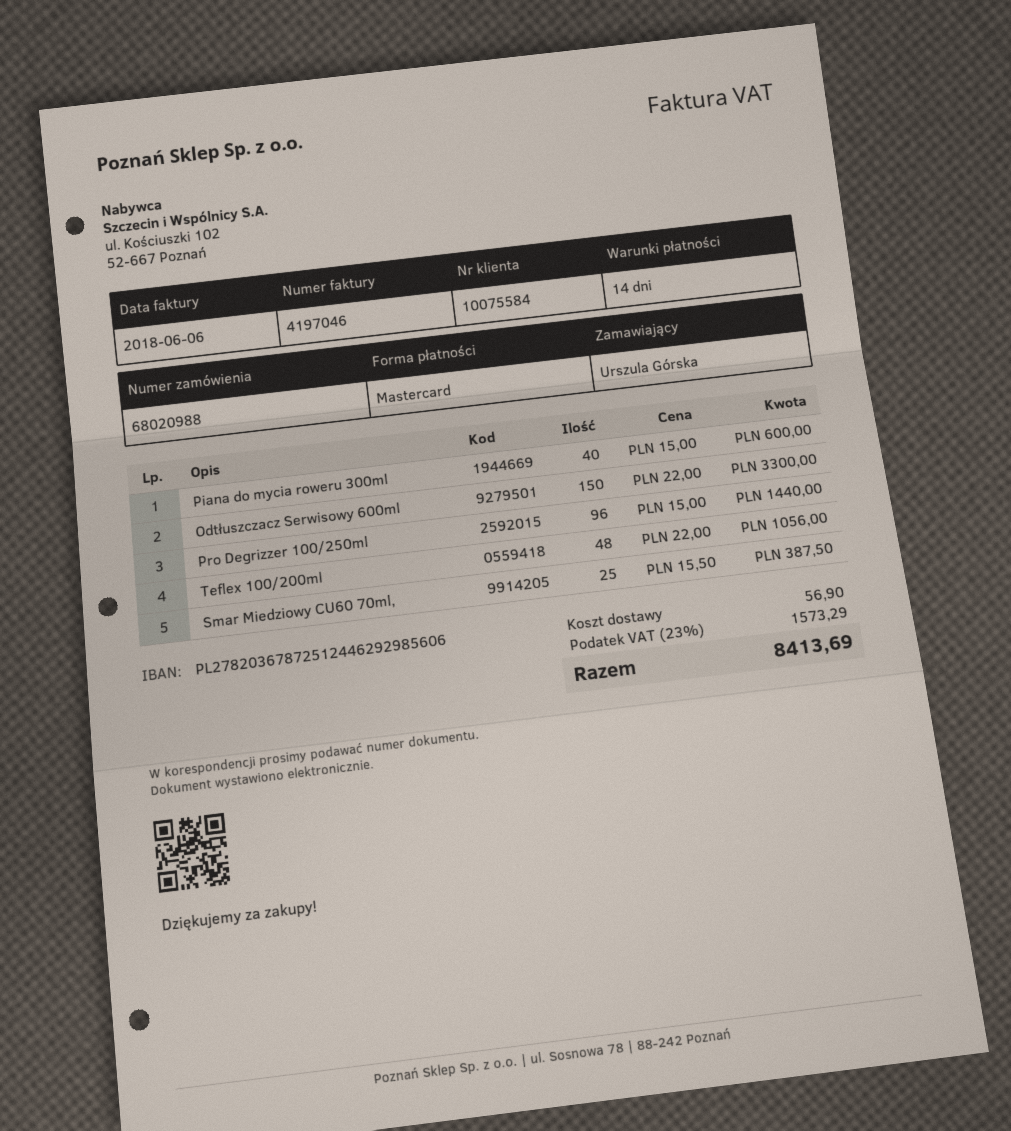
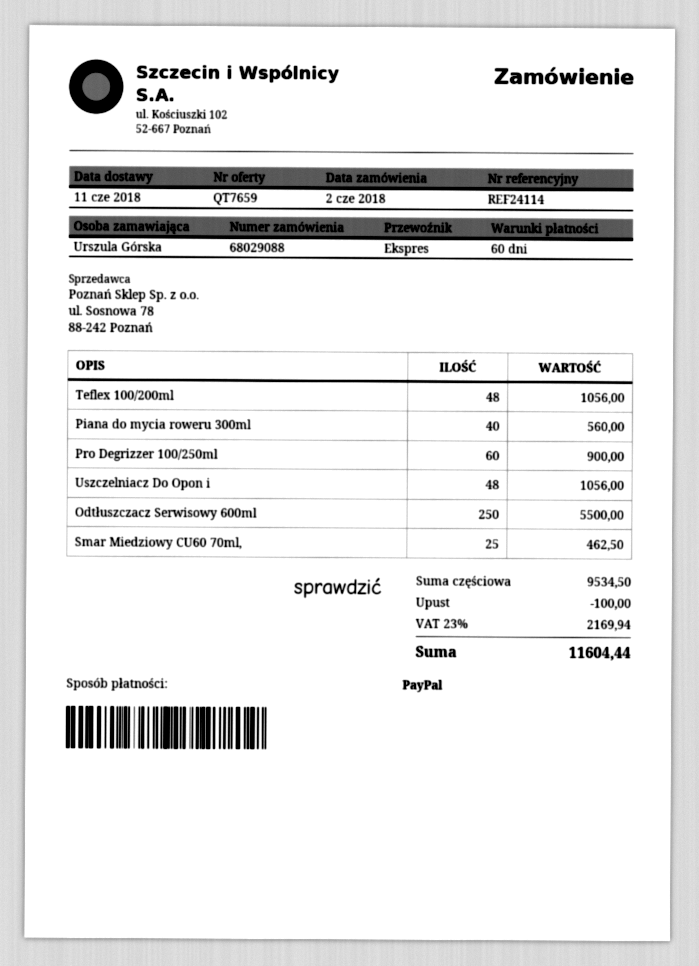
order number: 68020988 -> 68029088
payment terms: 14 days -> 60 days
payment method: Mastercard -> PayPal
Piana do mycia roweru 300ml: 40 for 600.00 -> 40 for 560.00
Odtłuszczacz Serwisowy 600ml: 150 for 3300.00 -> 250 for 5500.00
Pro Degrizzer 100/250ml: 96 for 1440.00 -> 60 for 900.00
Smar Miedziowy CU60 70ml,: 25 for 387.50 -> 25 for 462.50
Uszczelniacz Do Opon i: none -> 48 for 1056.00
discount: none -> 100.00
shipping: 56.90 -> none
tax: 23% = 1573.29 -> 23% = 2169.94
total: 8413.69 -> 11604.44

